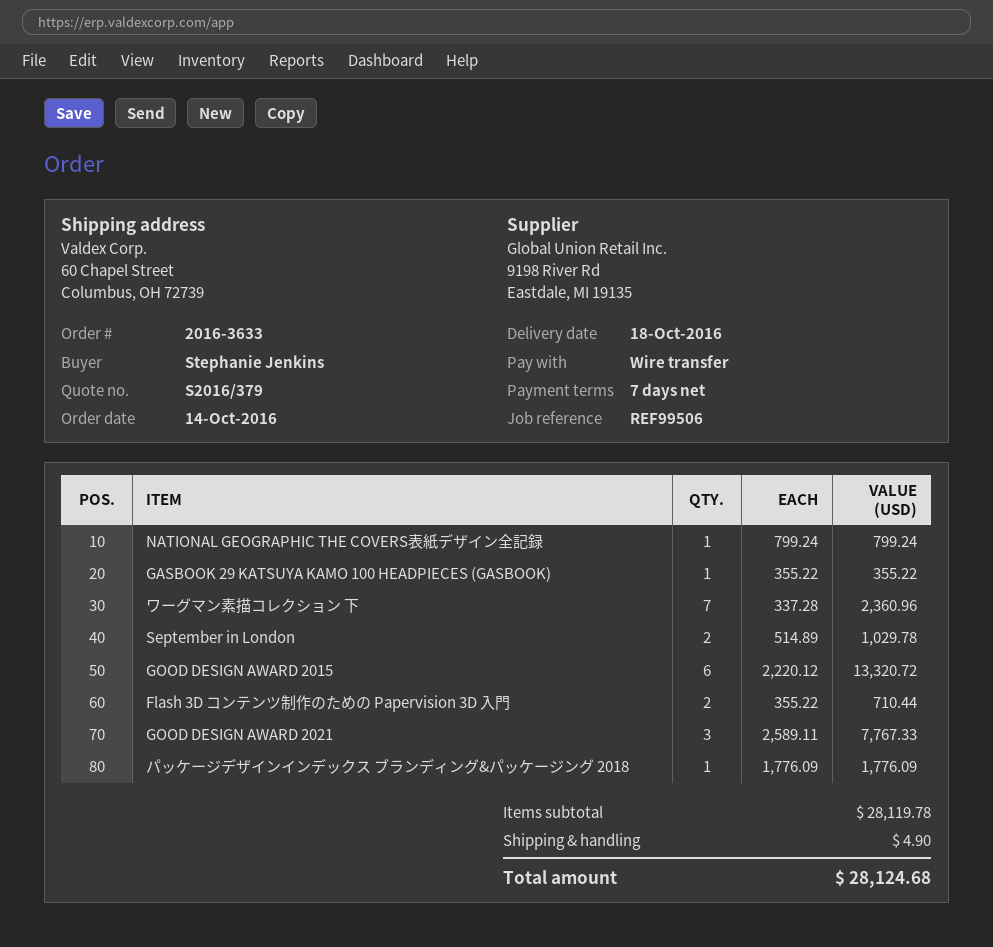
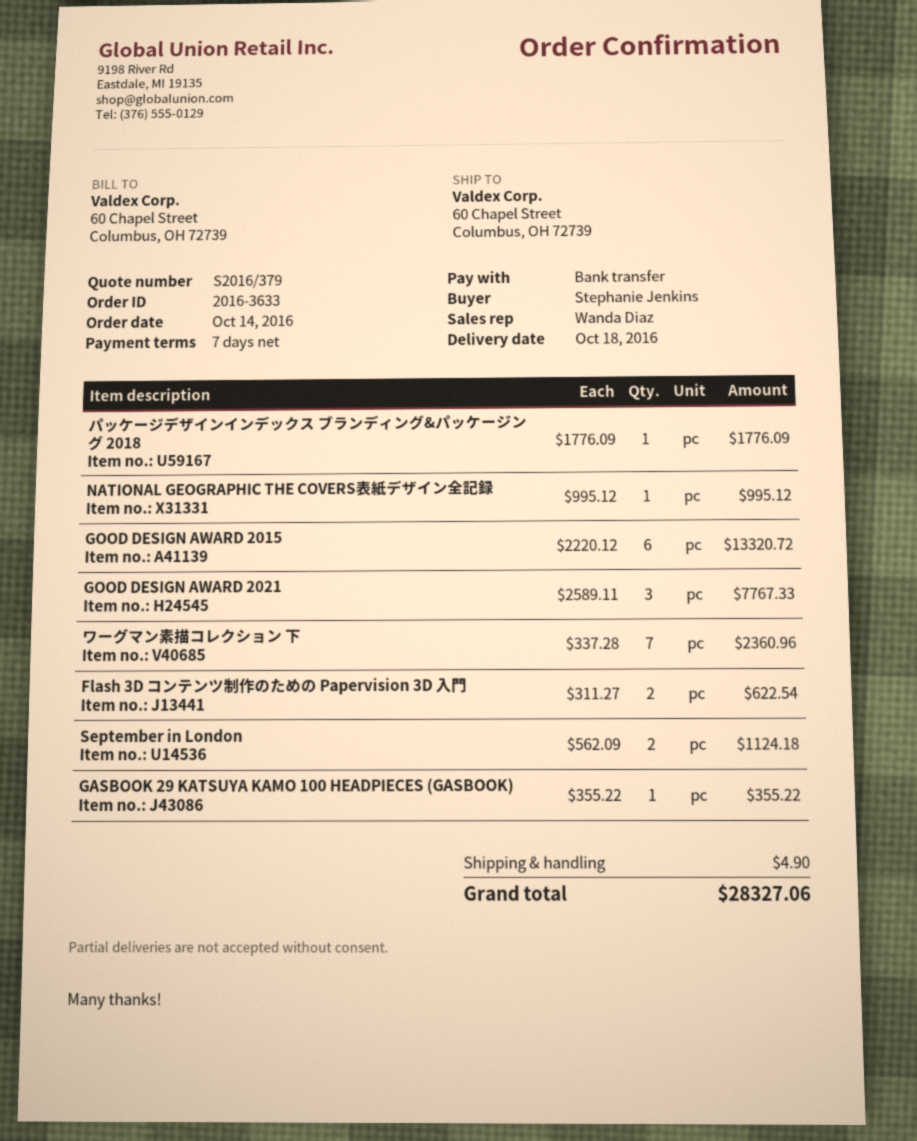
NATIONAL GEOGRAPHIC THE COVERS表紙デザイン全記録: 1 x 799.24 = 799.24 -> 1 x 995.12 = 995.12
September in London: 2 x 514.89 = 1029.78 -> 2 x 562.09 = 1124.18
Flash 3D コンテンツ制作のための Papervision 3D 入門: 2 x 355.22 = 710.44 -> 2 x 311.27 = 622.54
total: 28124.68 -> 28327.06

